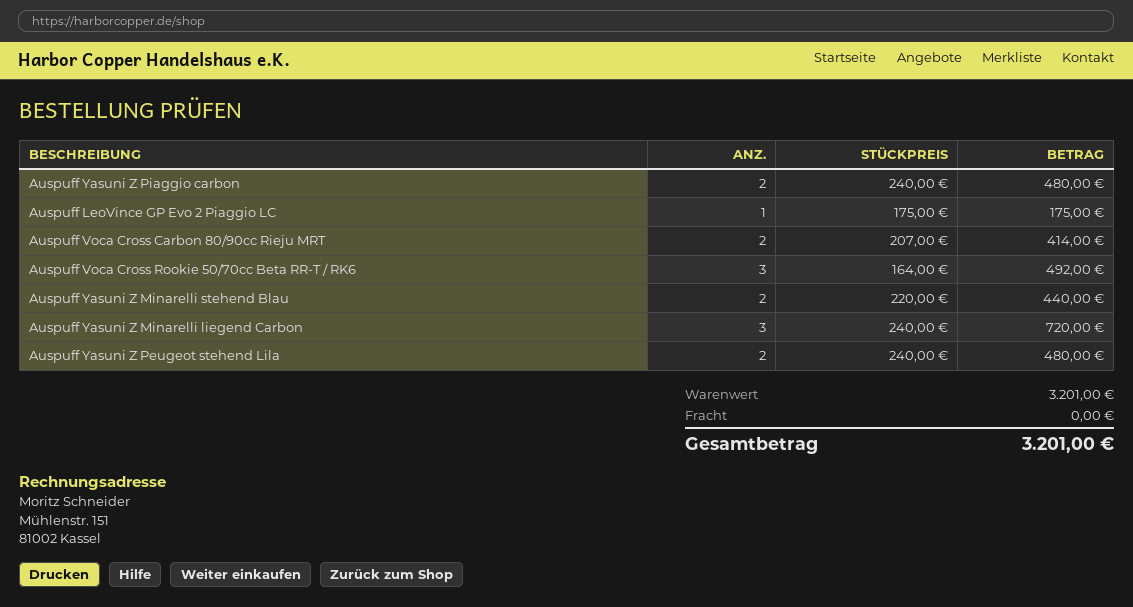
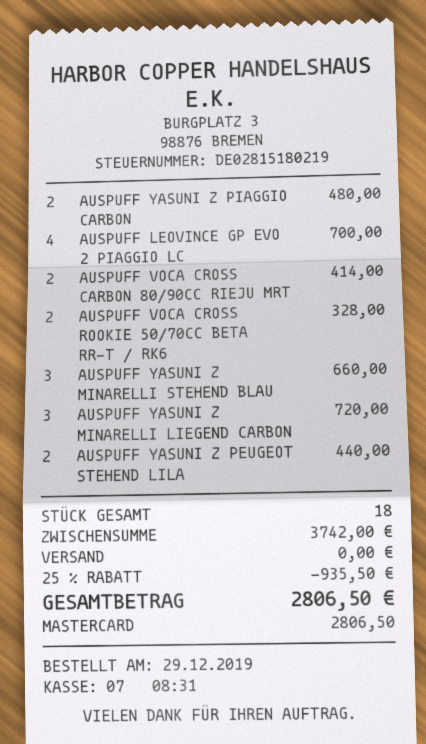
Auspuff LeoVince GP Evo 2 Piaggio LC: 1 for 175.00 -> 4 for 700.00
Auspuff Voca Cross Rookie 50/70cc Beta RR-T / RK6: 3 for 492.00 -> 2 for 328.00
Auspuff Yasuni Z Minarelli stehend Blau: 2 for 440.00 -> 3 for 660.00
Auspuff Yasuni Z Peugeot stehend Lila: 2 for 480.00 -> 2 for 440.00
subtotal: 3201.00 -> 3742.00
discount: none -> 25% = 935.50
total: 3201.00 -> 2806.50

